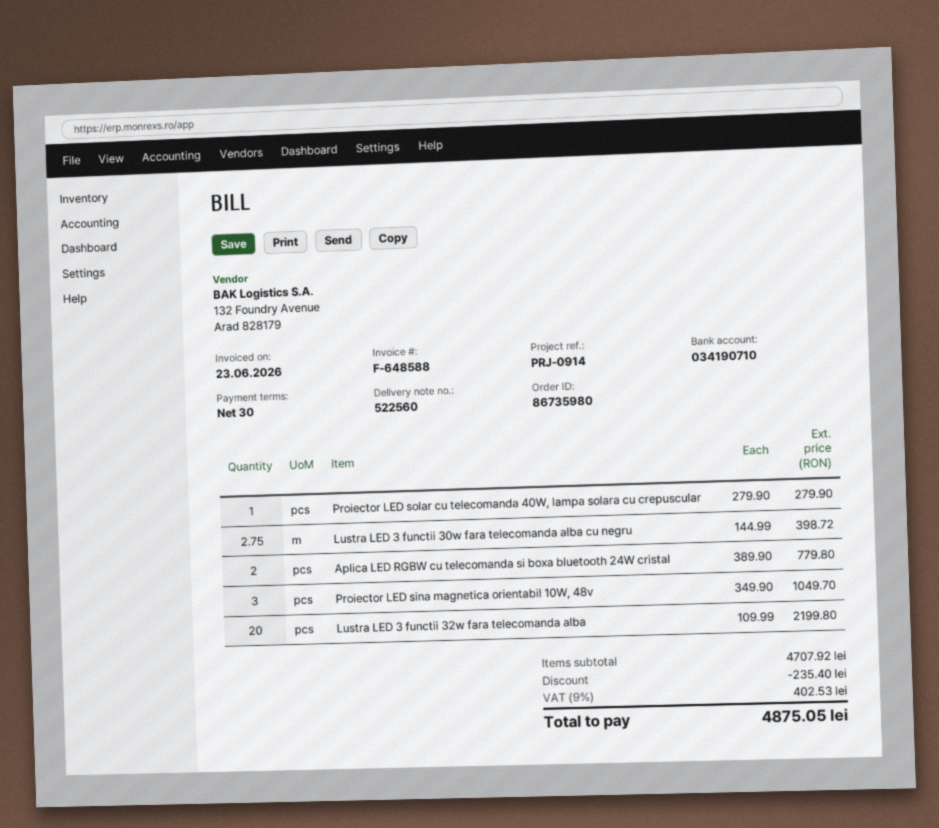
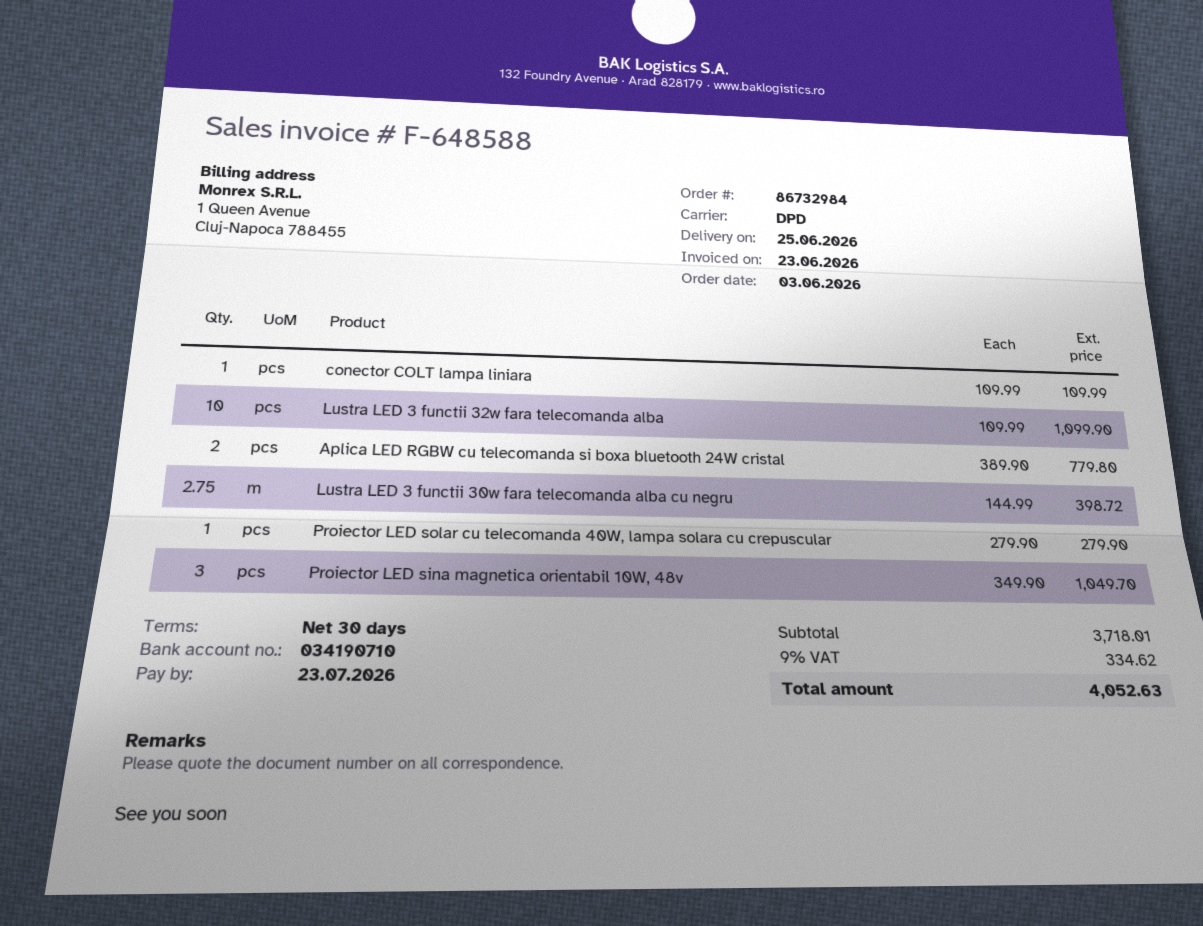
order number: 86735980 -> 86732984
Lustra LED 3 functii 32w fara telecomanda alba: 20 x 109.99 = 2199.80 -> 10 x 109.99 = 1099.90
conector COLT lampa liniara: none -> 1 x 109.99 = 109.99
subtotal: 4707.92 -> 3718.01
discount: 235.40 -> none
tax: 9% = 402.53 -> 9% = 334.62
total: 4875.05 -> 4052.63

